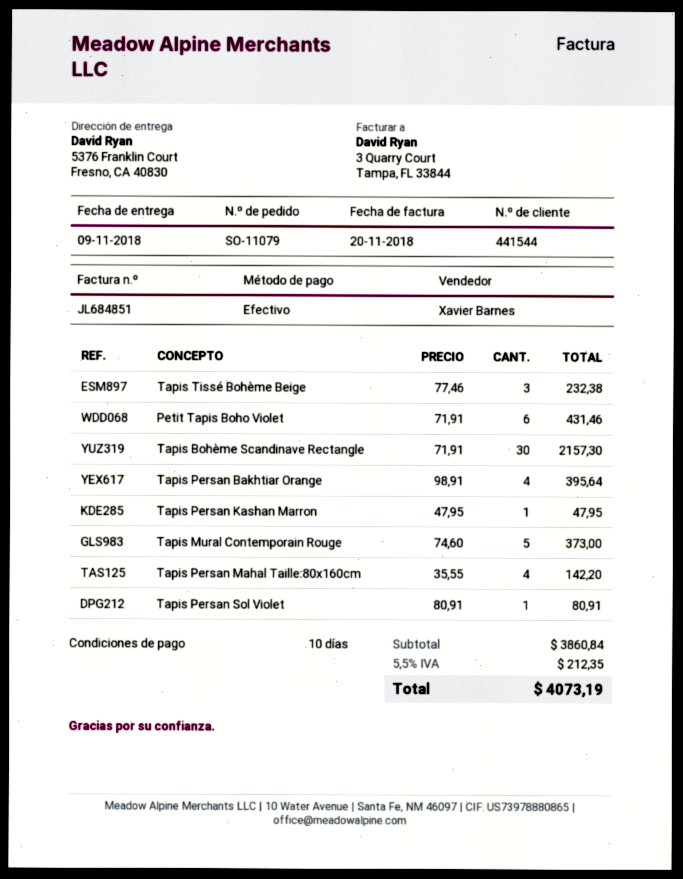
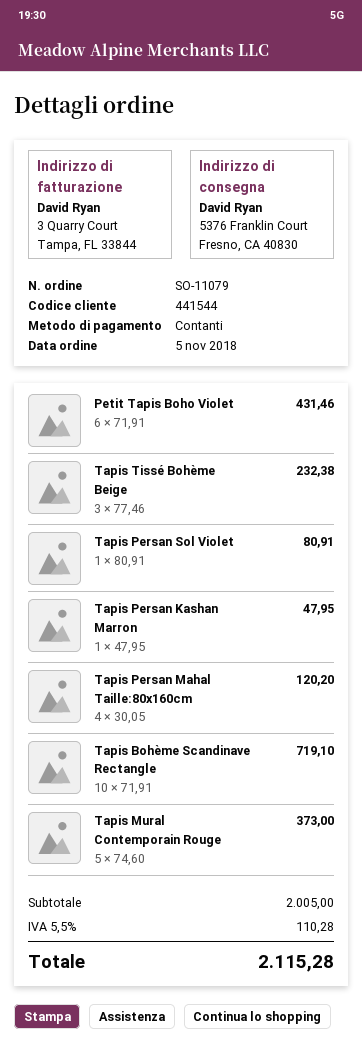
Tapis Bohème Scandinave Rectangle: 30 x 71.91 = 2157.30 -> 10 x 71.91 = 719.10
Tapis Persan Bakhtiar Orange: 4 x 98.91 = 395.64 -> none
Tapis Persan Mahal Taille:80x160cm: 4 x 35.55 = 142.20 -> 4 x 30.05 = 120.20
subtotal: 3860.84 -> 2005.00
tax: 5.5% = 212.35 -> 5.5% = 110.28
total: 4073.19 -> 2115.28

